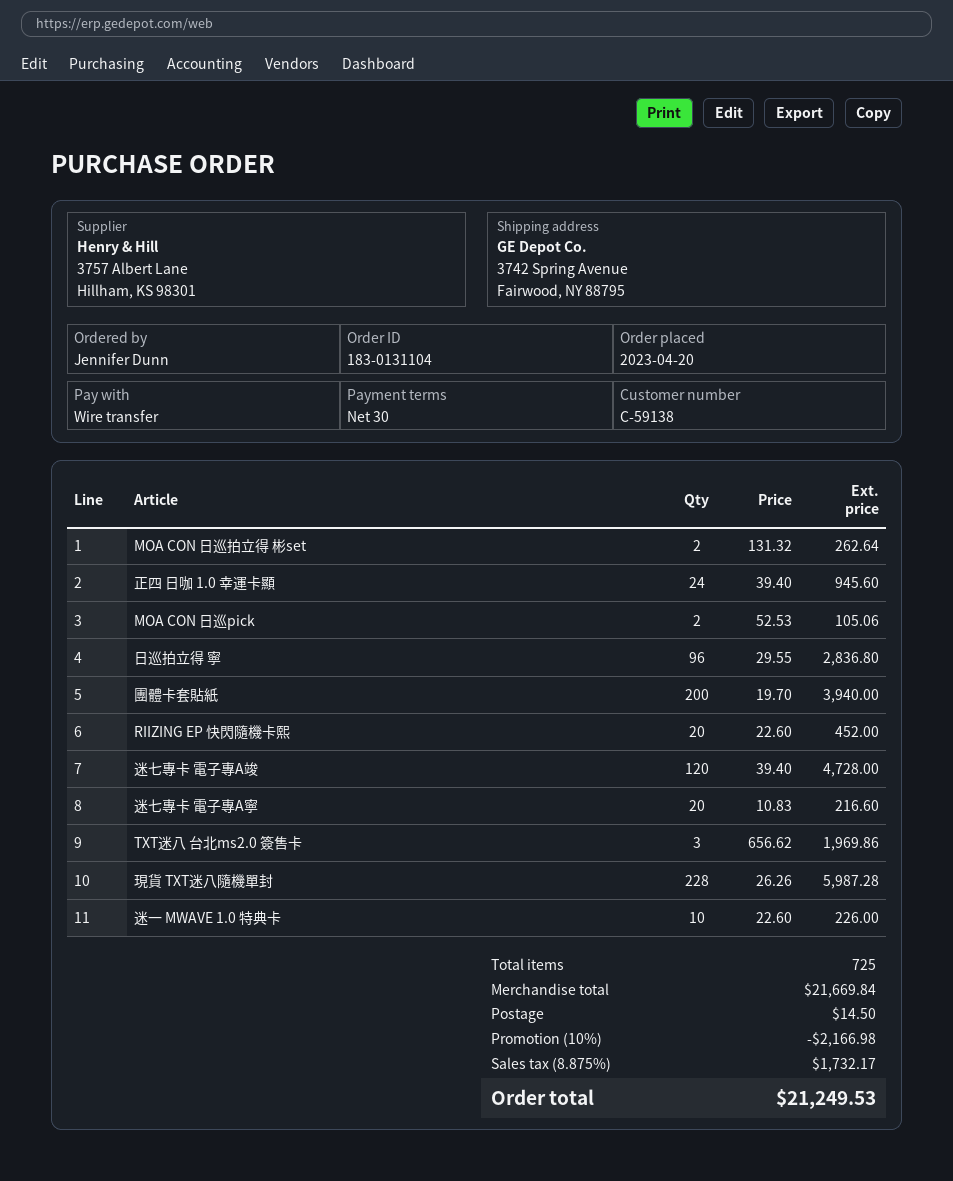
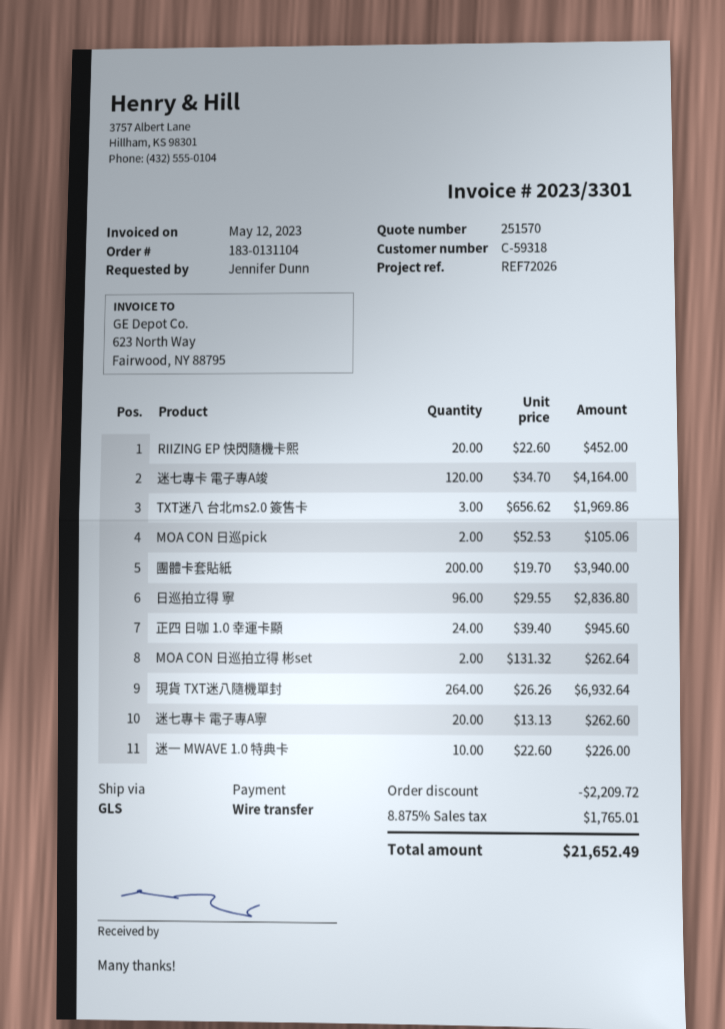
customer number: C-59138 -> C-59318
迷七專卡 電子專A竣: 120 x 39.40 = 4728.00 -> 120 x 34.70 = 4164.00
迷七專卡 電子專A寧: 20 x 10.83 = 216.60 -> 20 x 13.13 = 262.60
現貨 TXT迷八隨機單封: 228 x 26.26 = 5987.28 -> 264 x 26.26 = 6932.64
discount: 2166.98 -> 2209.72
shipping: 14.50 -> none
tax: 8.875% = 1732.17 -> 8.875% = 1765.01
total: 21249.53 -> 21652.49

